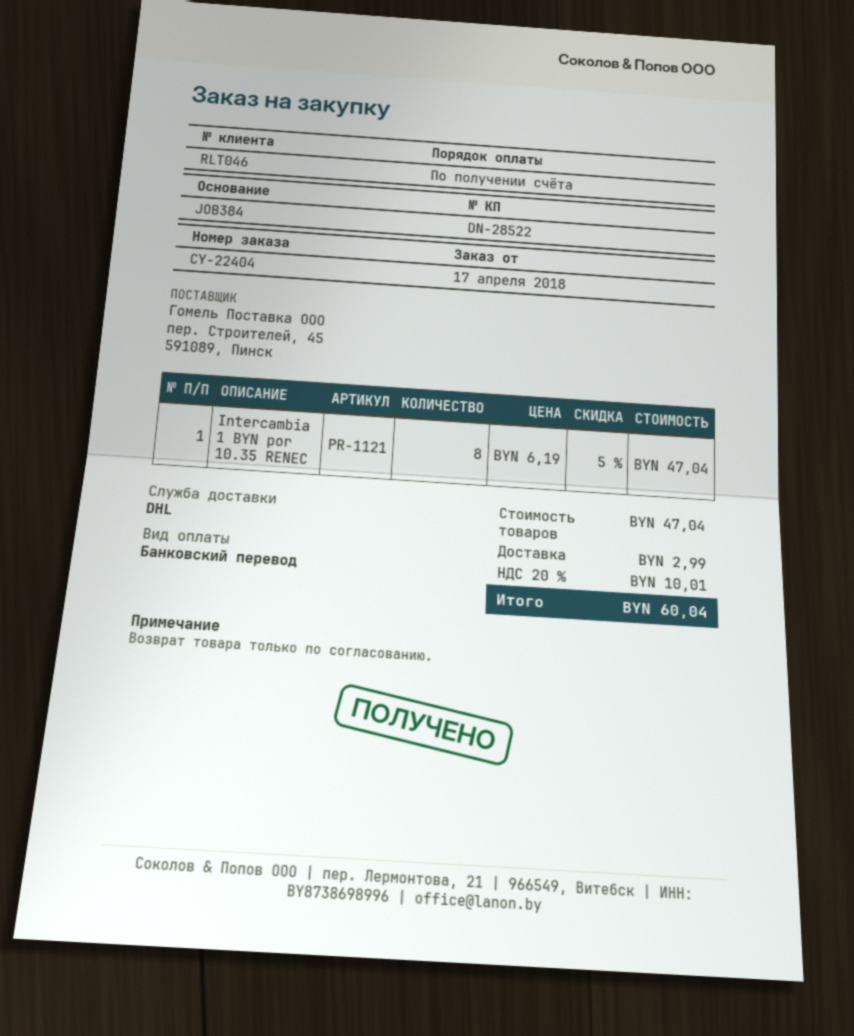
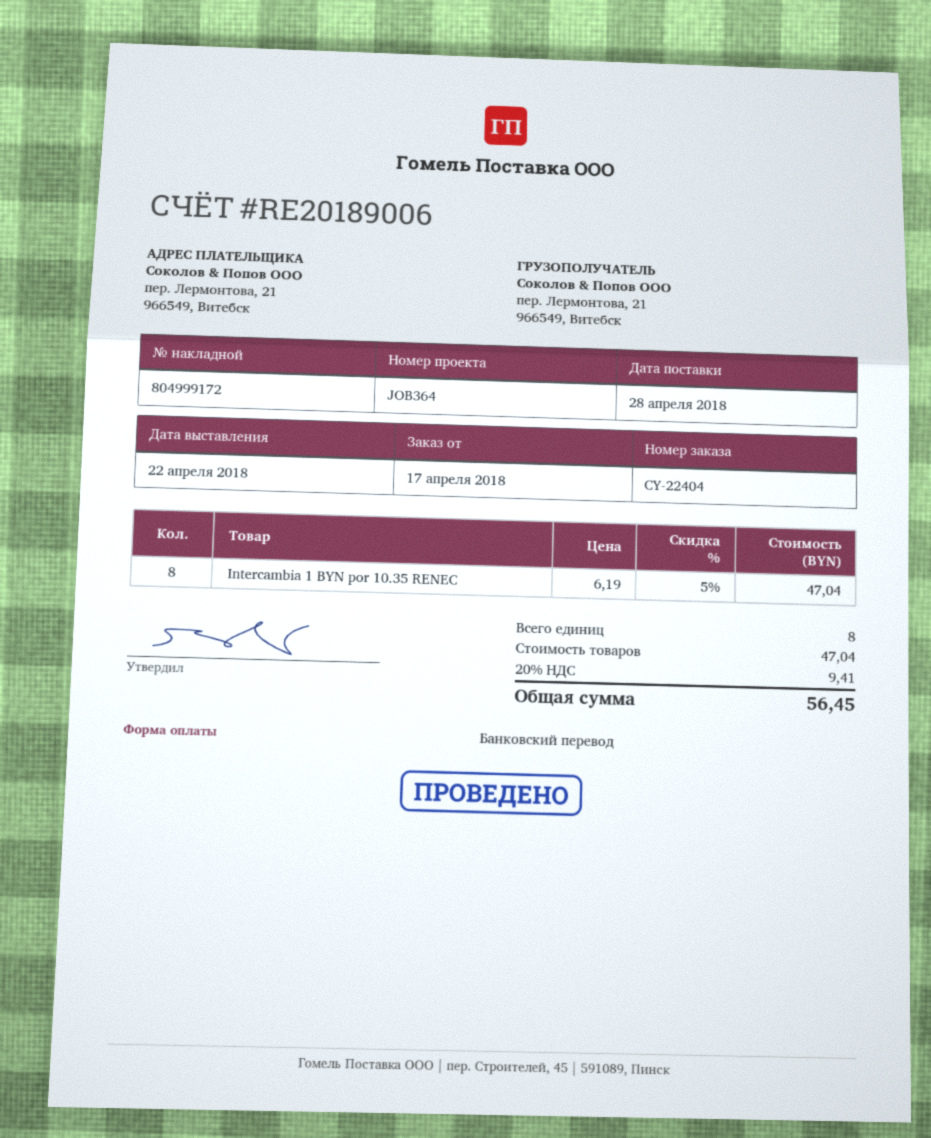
reference: JOB384 -> JOB364
shipping: 2.99 -> none
tax: 20% = 10.01 -> 20% = 9.41
total: 60.04 -> 56.45

